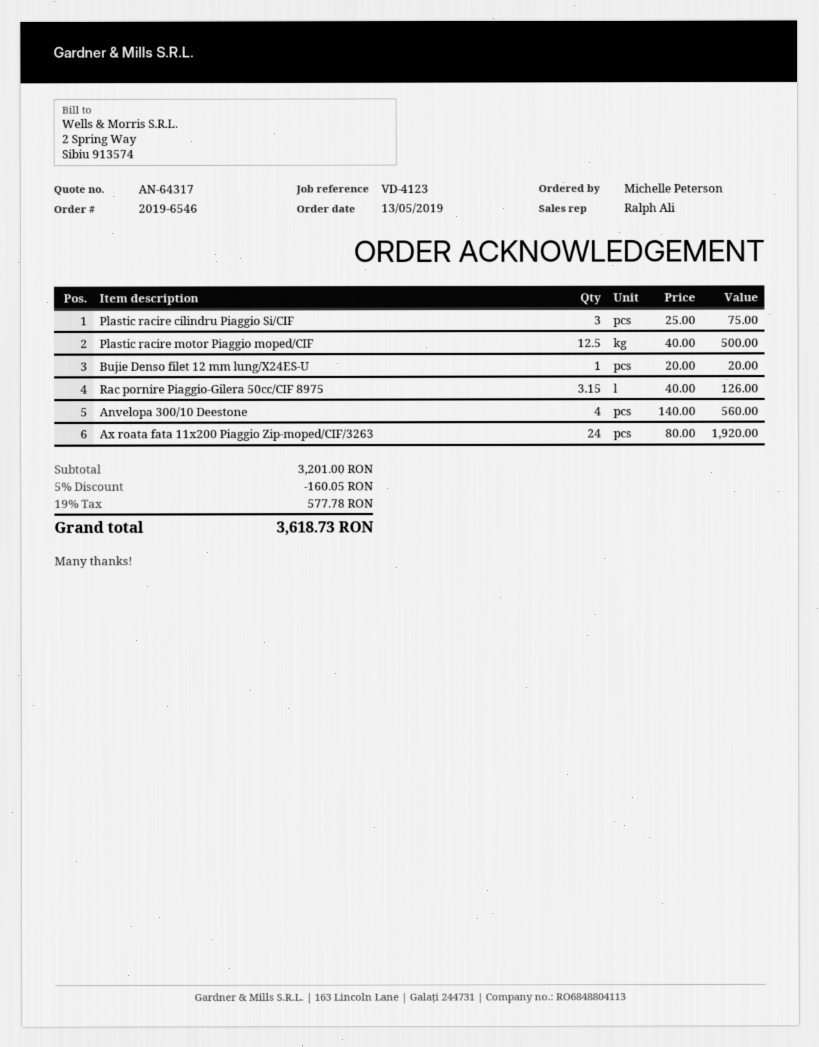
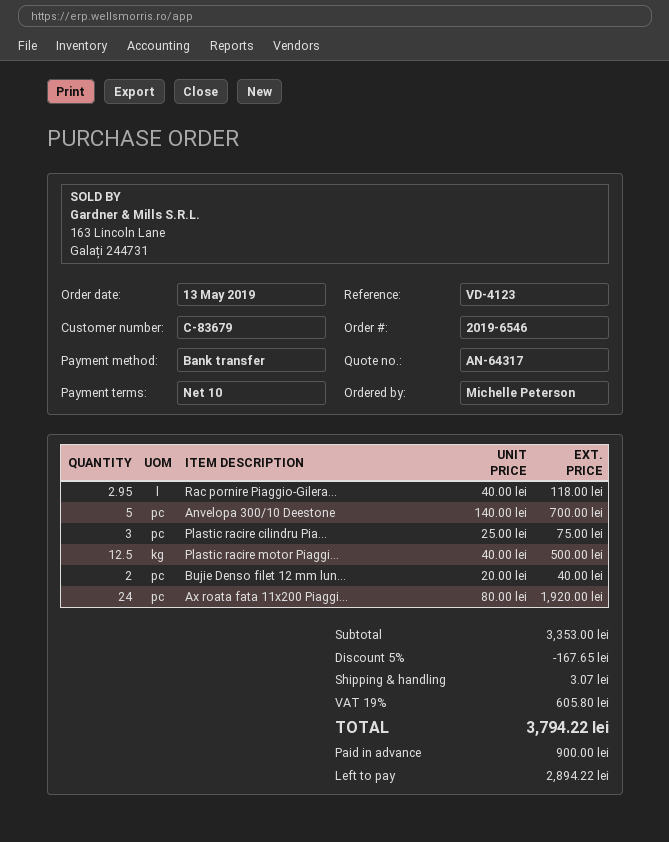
Bujie Denso filet 12 mm lung/X24ES-U: 1 x 20.00 = 20.00 -> 2 x 20.00 = 40.00
Rac pornire Piaggio-Gilera 50cc/CIF 8975: 3.15 x 40.00 = 126.00 -> 2.95 x 40.00 = 118.00
Anvelopa 300/10 Deestone: 4 x 140.00 = 560.00 -> 5 x 140.00 = 700.00
subtotal: 3201.00 -> 3353.00
discount: 5% = 160.05 -> 5% = 167.65
shipping: none -> 3.07
tax: 19% = 577.78 -> 19% = 605.80
total: 3618.73 -> 3794.22

